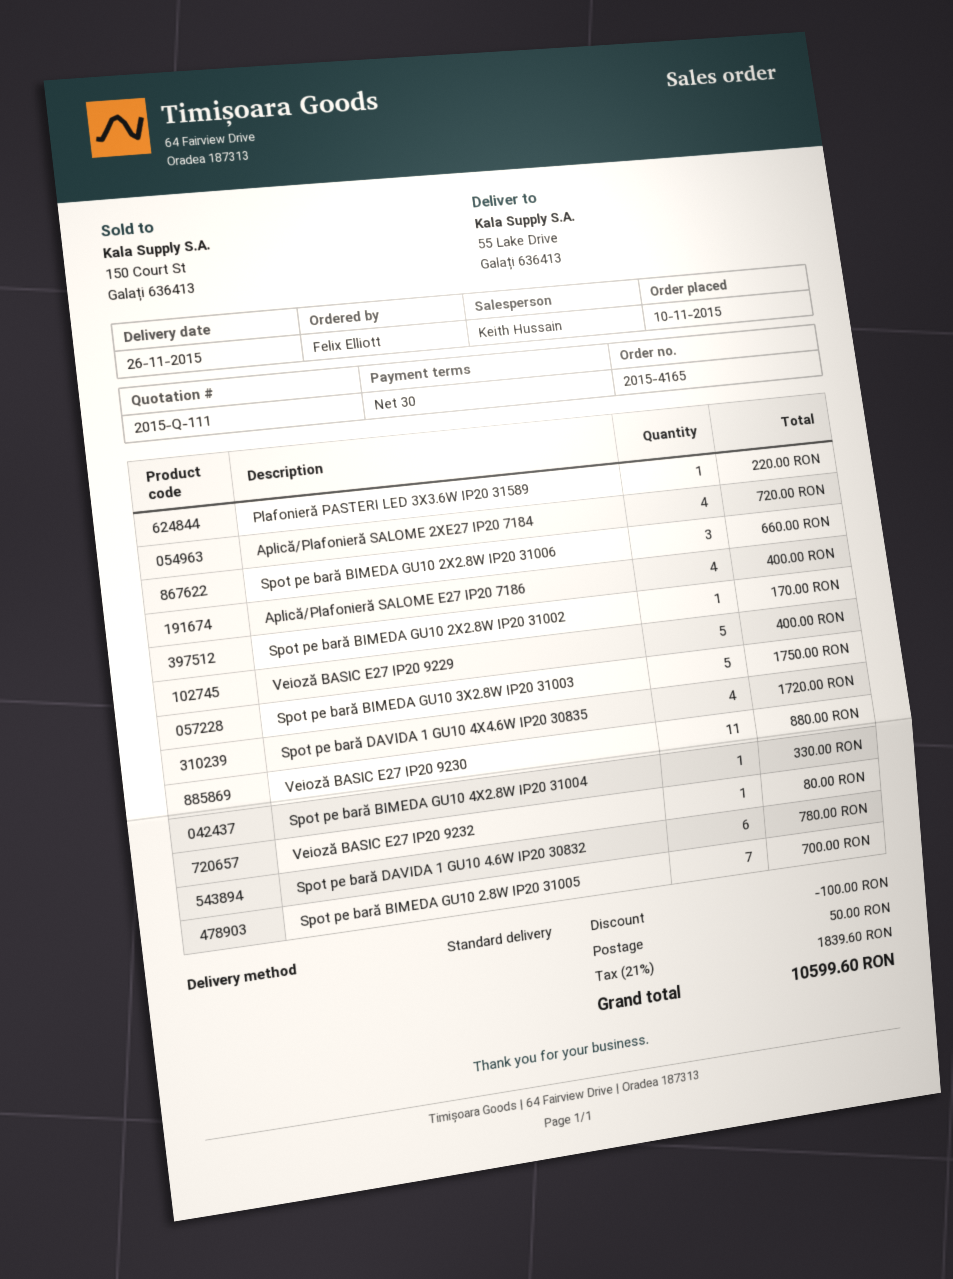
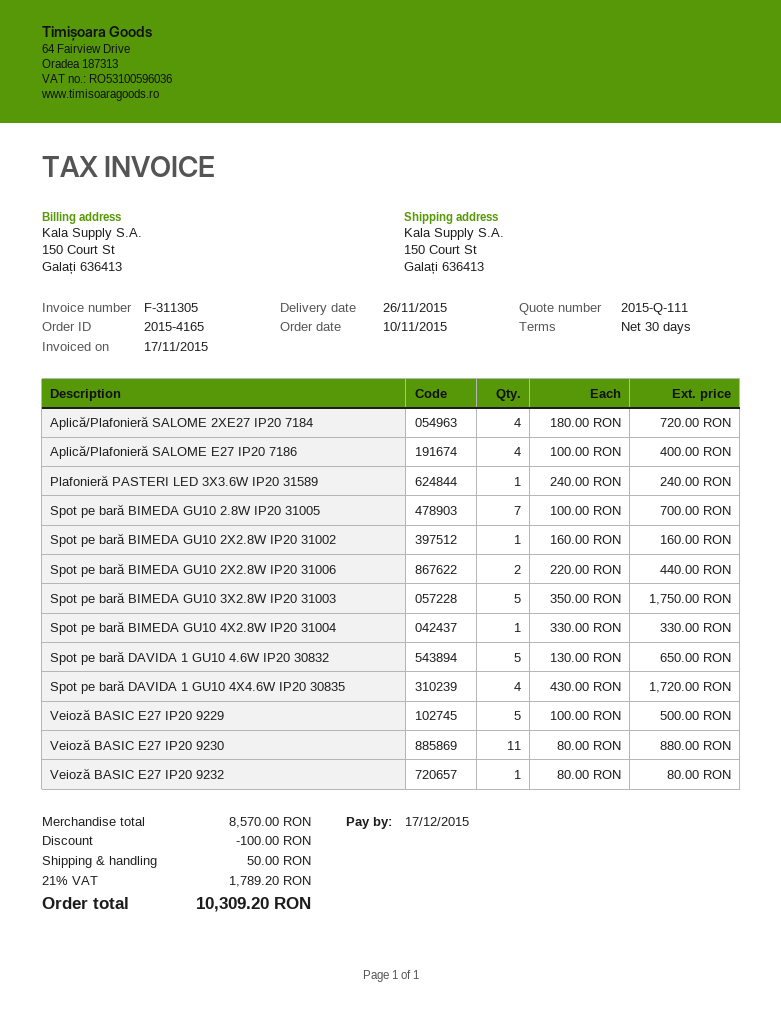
ship to: 55 Lake Drive, Galați 636413 -> 150 Court St, Galați 636413
Plafonieră PASTERI LED 3X3.6W IP20 31589: 1 for 220.00 -> 1 for 240.00
Spot pe bară BIMEDA GU10 2X2.8W IP20 31006: 3 for 660.00 -> 2 for 440.00
Spot pe bară BIMEDA GU10 2X2.8W IP20 31002: 1 for 170.00 -> 1 for 160.00
Veioză BASIC E27 IP20 9229: 5 for 400.00 -> 5 for 500.00
Spot pe bară DAVIDA 1 GU10 4.6W IP20 30832: 6 for 780.00 -> 5 for 650.00
tax: 21% = 1839.60 -> 21% = 1789.20
total: 10599.60 -> 10309.20

